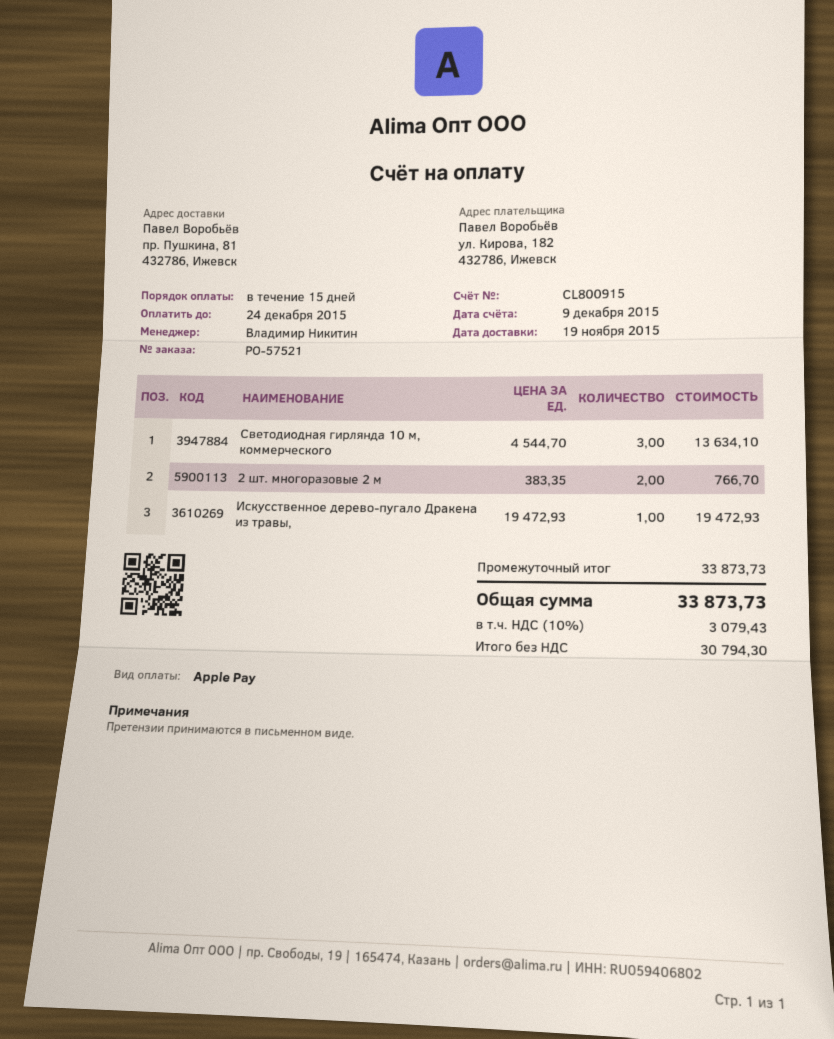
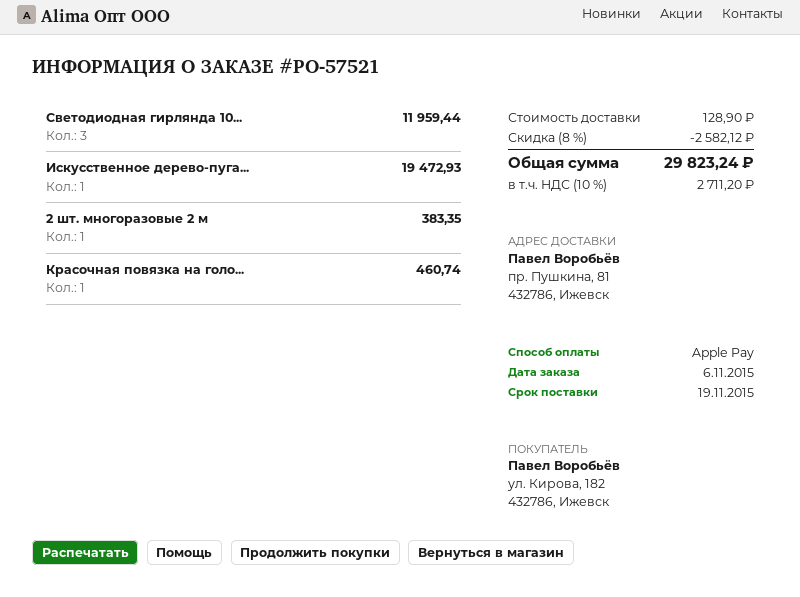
Светодиодная гирлянда 10 м, коммерческого: 3 for 13634.10 -> 3 for 11959.44
2 шт. многоразовые 2 м: 2 for 766.70 -> 1 for 383.35
Красочная повязка на голо...: none -> 1 for 460.74
discount: none -> 8% = 2582.12
shipping: none -> 128.90
tax: 10% = 3079.43 -> 10% = 2711.20
total: 33873.73 -> 29823.24

